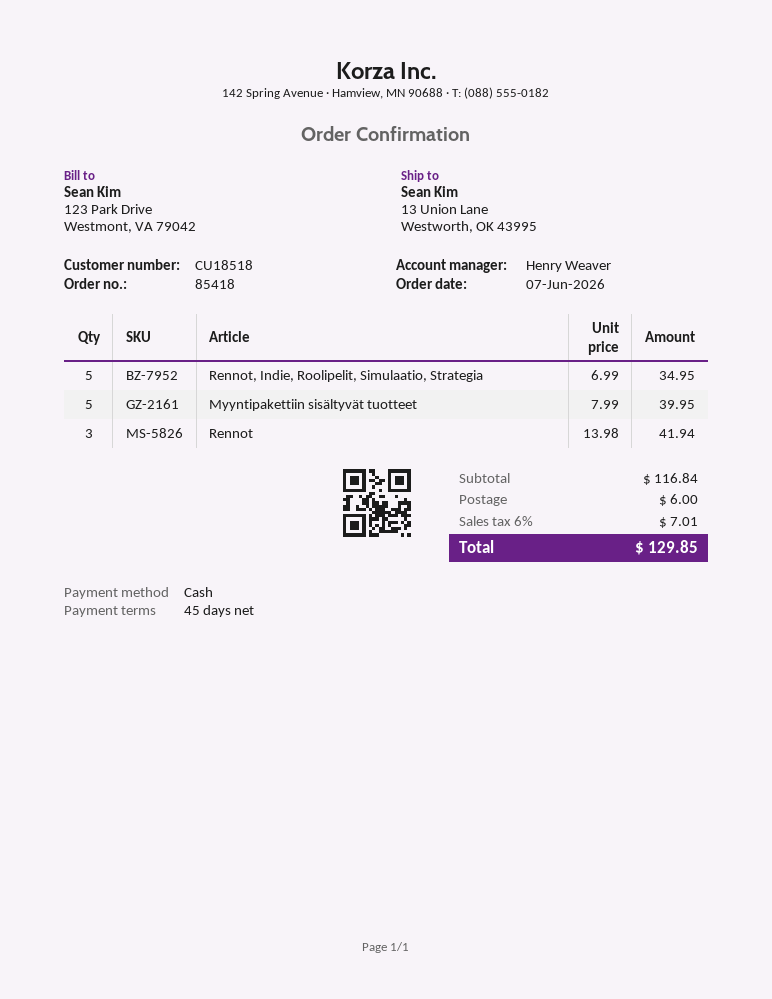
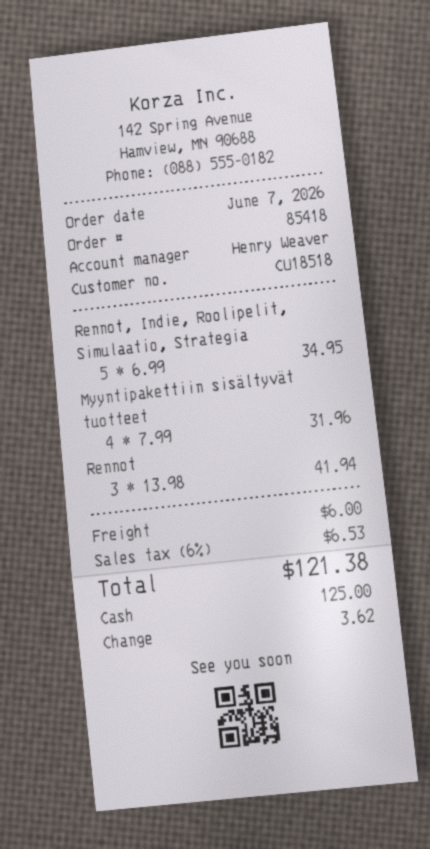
Myyntipakettiin sisältyvät tuotteet: 5 x 7.99 = 39.95 -> 4 x 7.99 = 31.96
tax: 6% = 7.01 -> 6% = 6.53
total: 129.85 -> 121.38

